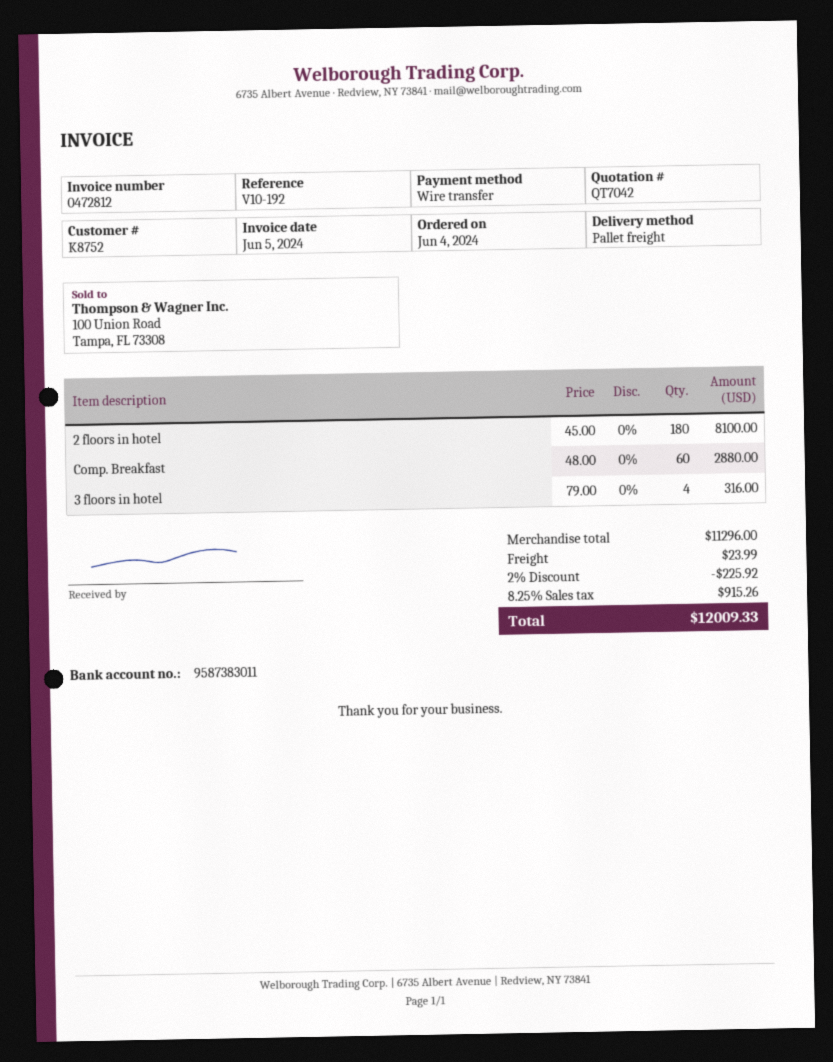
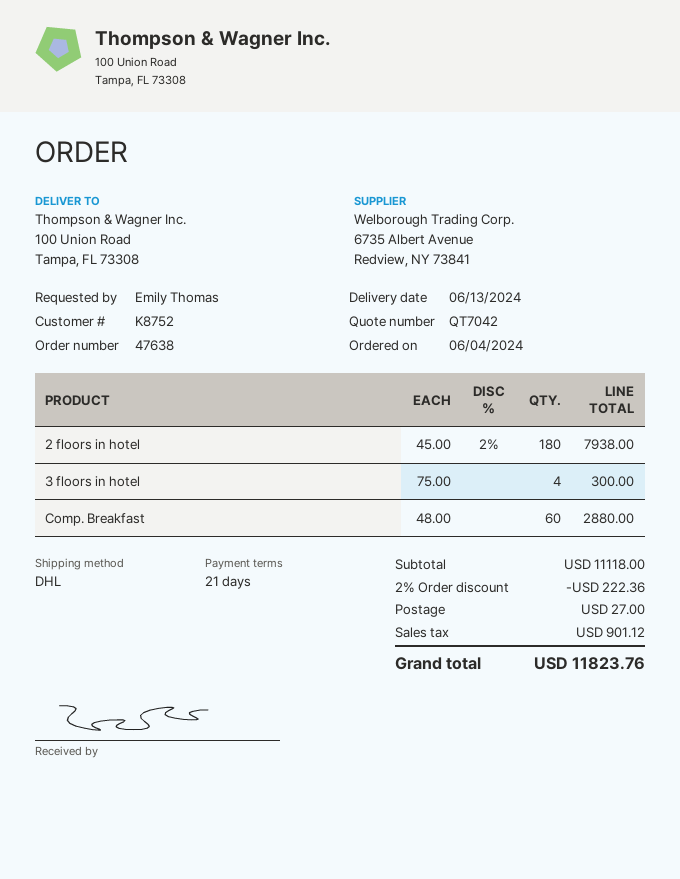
shipping method: pallet freight -> DHL
2 floors in hotel: 180 x 45.00 = 8100.00 -> 180 x 45.00 - 2% = 7938.00
3 floors in hotel: 4 x 79.00 = 316.00 -> 4 x 75.00 = 300.00
subtotal: 11296.00 -> 11118.00
discount: 2% = 225.92 -> 2% = 222.36
shipping: 23.99 -> 27.00
tax: 915.26 -> 901.12
total: 12009.33 -> 11823.76

